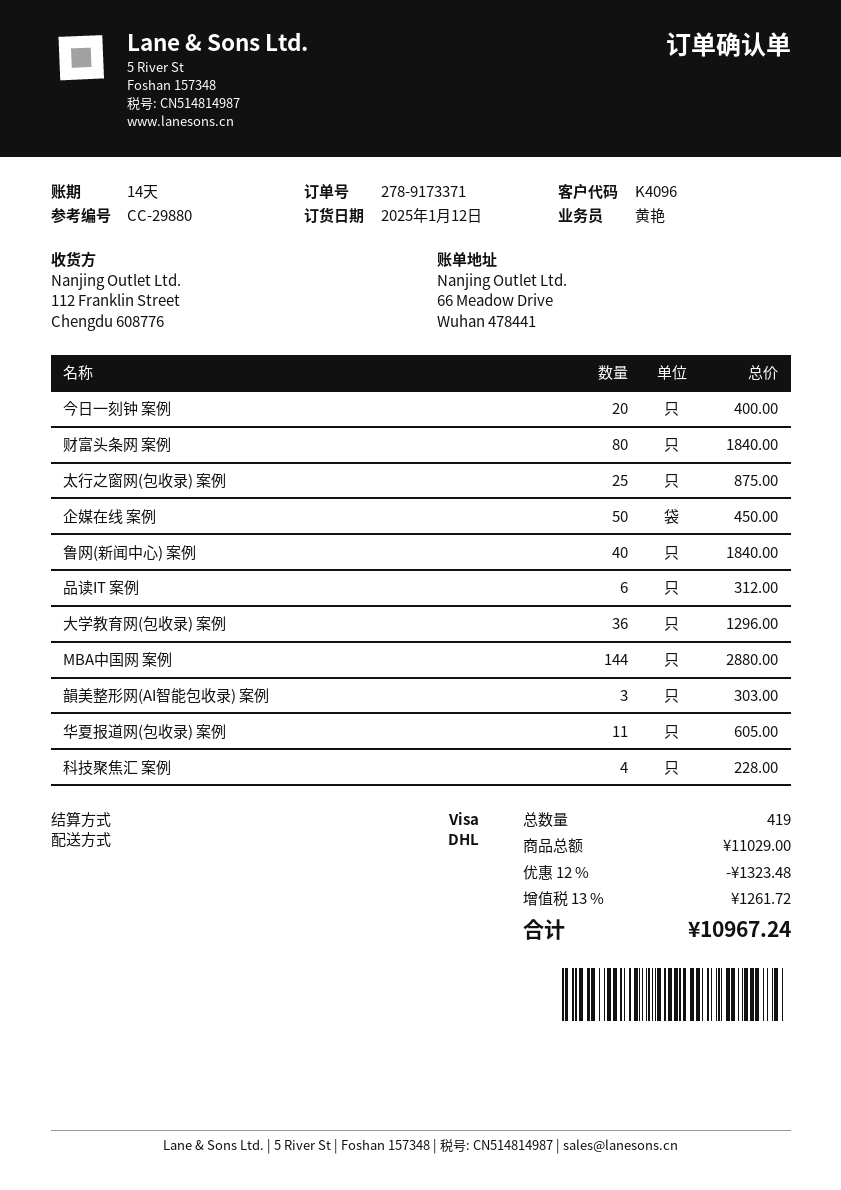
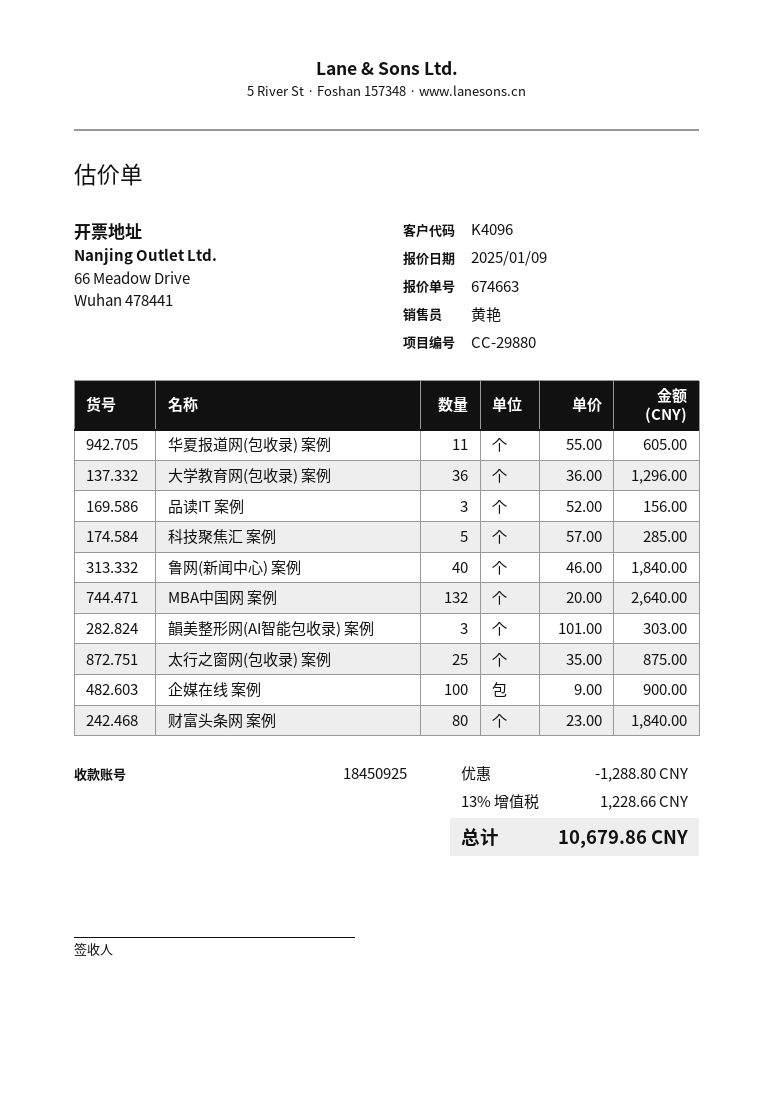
今日一刻钟 案例: 20 for 400.00 -> none
企媒在线 案例: 50 for 450.00 -> 100 for 900.00
品读IT 案例: 6 for 312.00 -> 3 for 156.00
MBA中国网 案例: 144 for 2880.00 -> 132 for 2640.00
科技聚焦汇 案例: 4 for 228.00 -> 5 for 285.00
discount: 1323.48 -> 1288.80
tax: 13% = 1261.72 -> 13% = 1228.66
total: 10967.24 -> 10679.86

